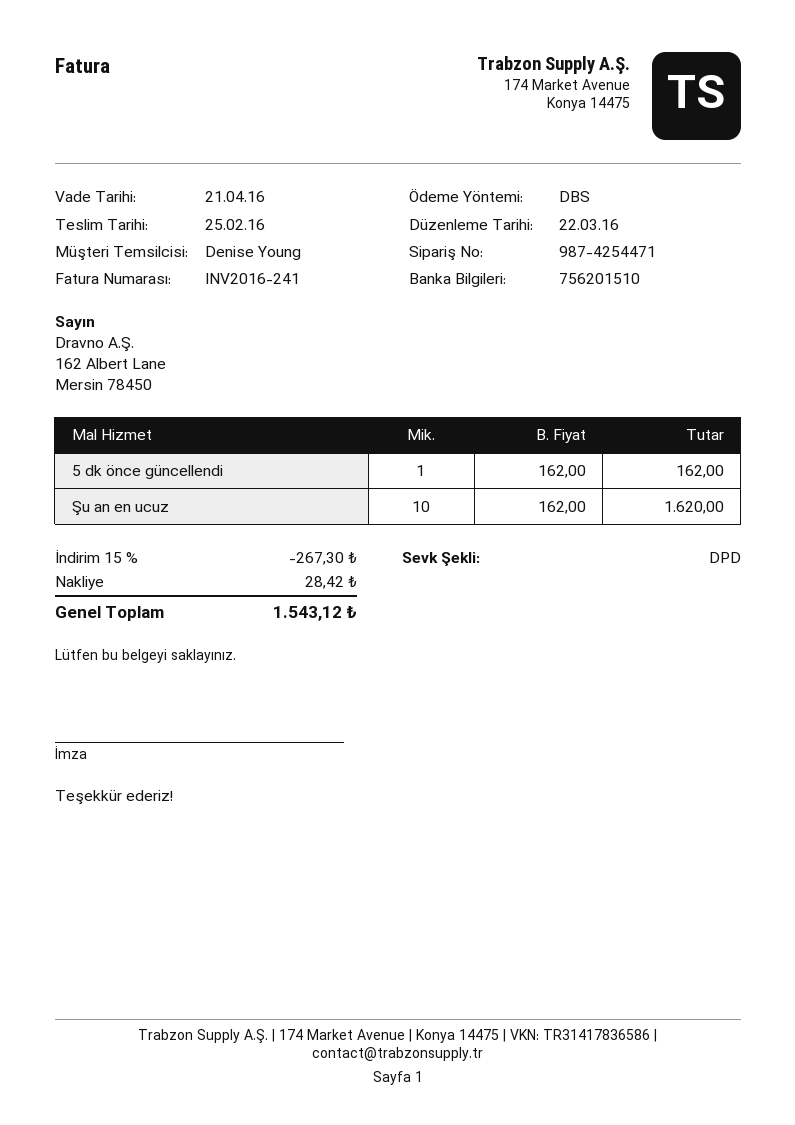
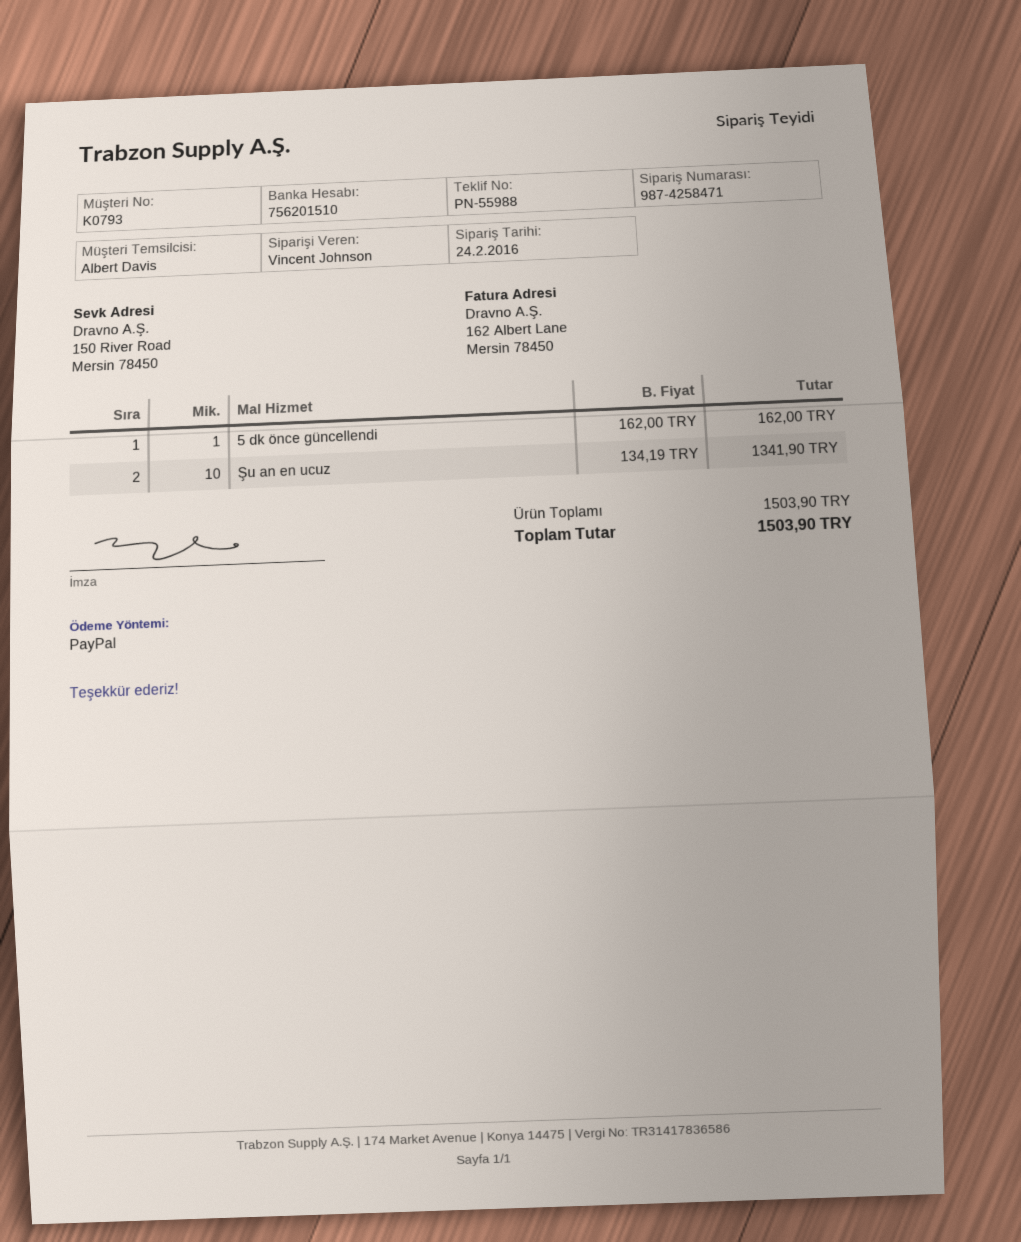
order number: 987-4254471 -> 987-4258471
sales rep: Denise Young -> Albert Davis
payment method: direct debit -> PayPal
Şu an en ucuz: 10 x 162.00 = 1620.00 -> 10 x 134.19 = 1341.90
discount: 15% = 267.30 -> none
shipping: 28.42 -> none
total: 1543.12 -> 1503.90

